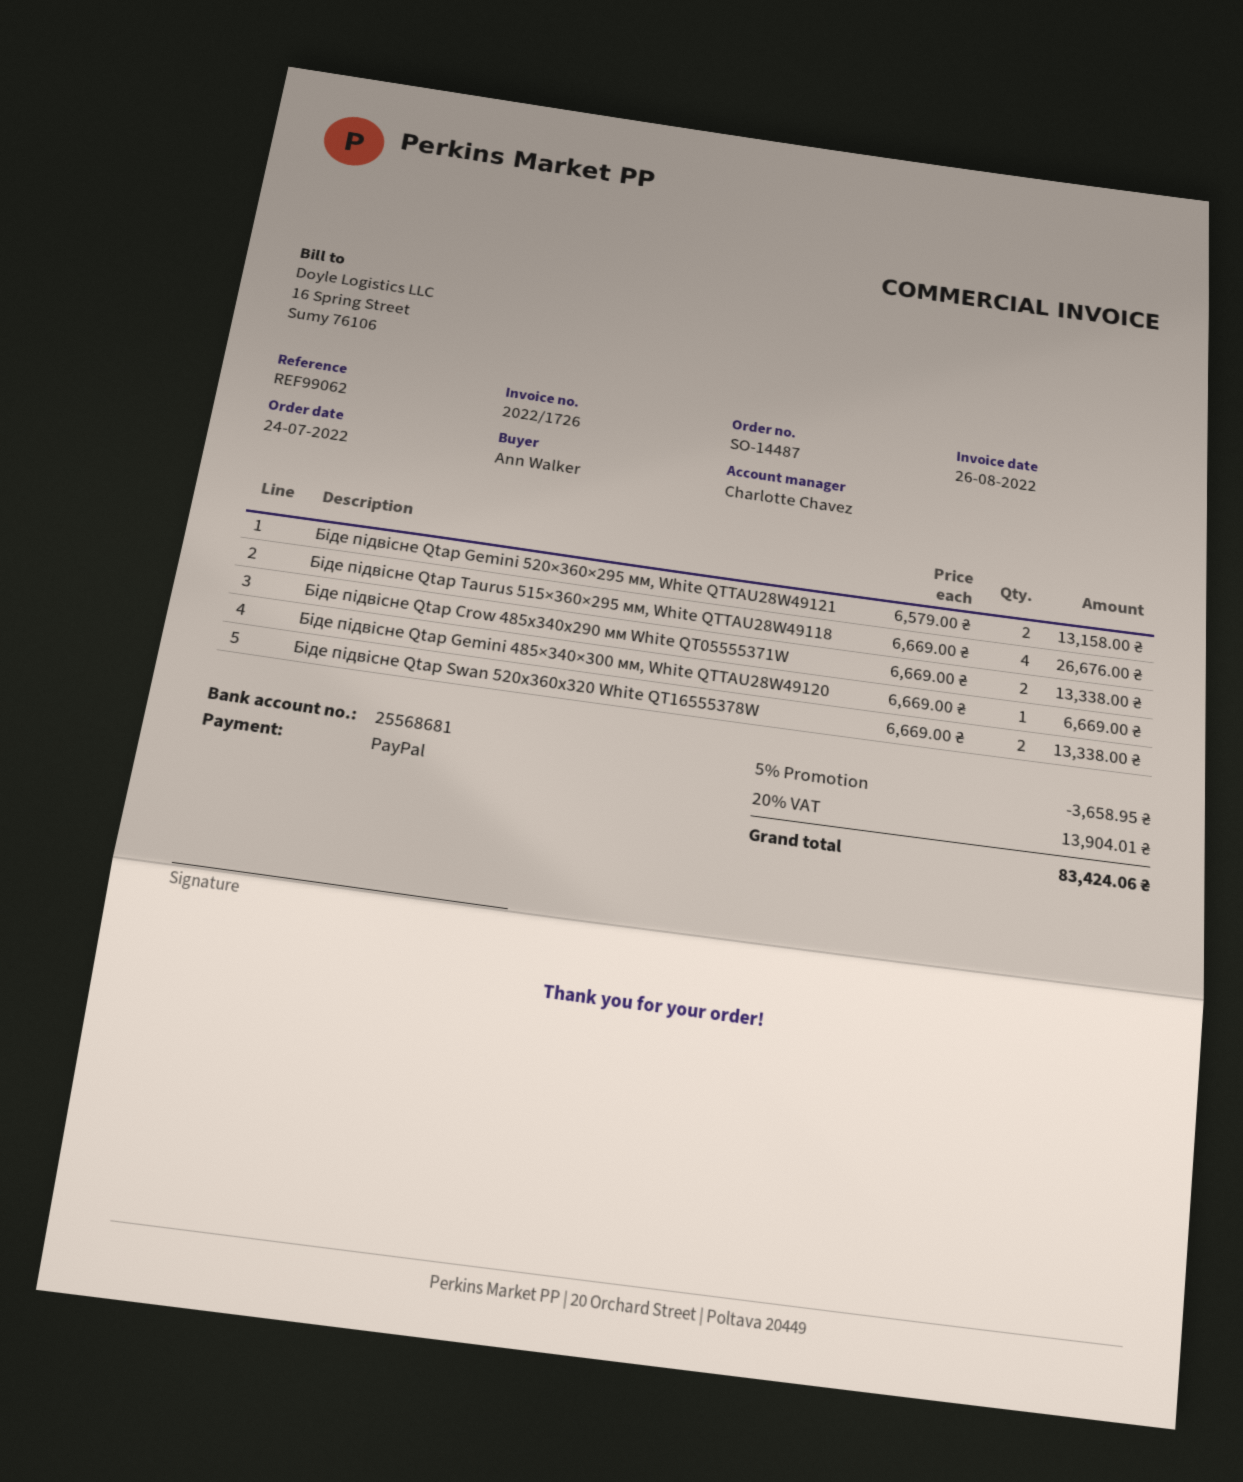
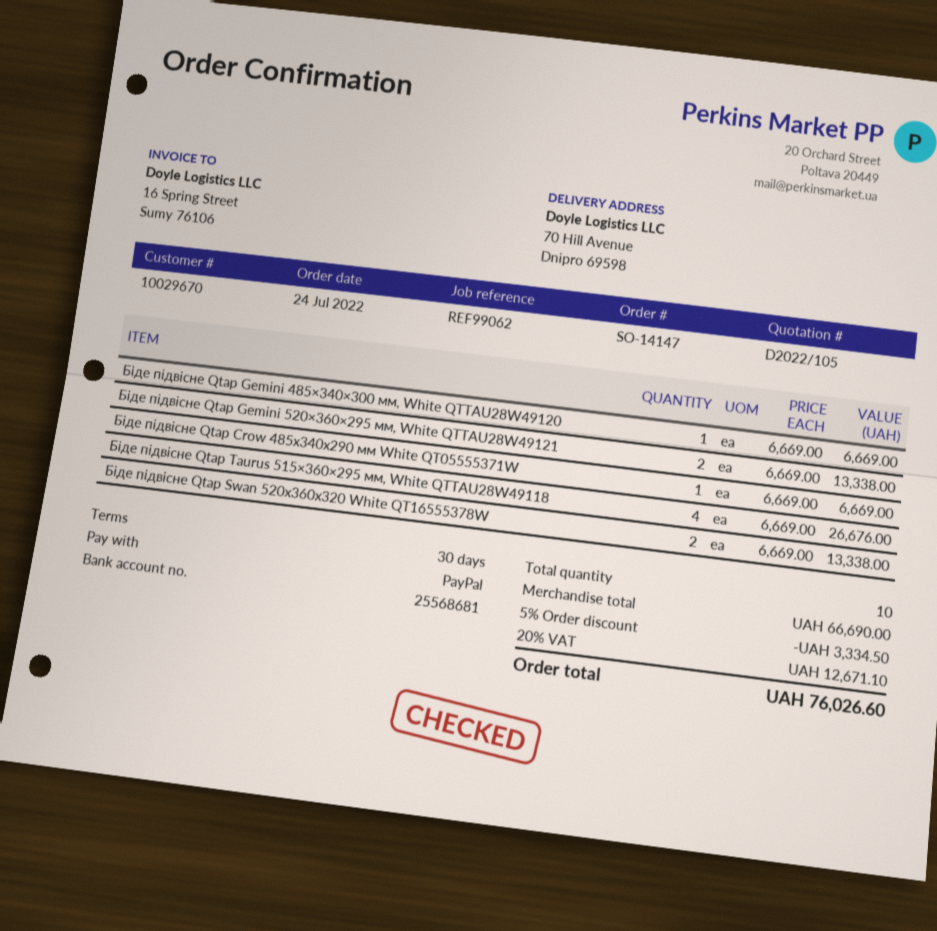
order number: SO-14487 -> SO-14147
Біде підвісне Qtap Gemini 520×360×295 мм, White QTTAU28W49121: 2 x 6579.00 = 13158.00 -> 2 x 6669.00 = 13338.00
Біде підвісне Qtap Crow 485х340х290 мм White QT05555371W: 2 x 6669.00 = 13338.00 -> 1 x 6669.00 = 6669.00
discount: 5% = 3658.95 -> 5% = 3334.50
tax: 20% = 13904.01 -> 20% = 12671.10
total: 83424.06 -> 76026.60

